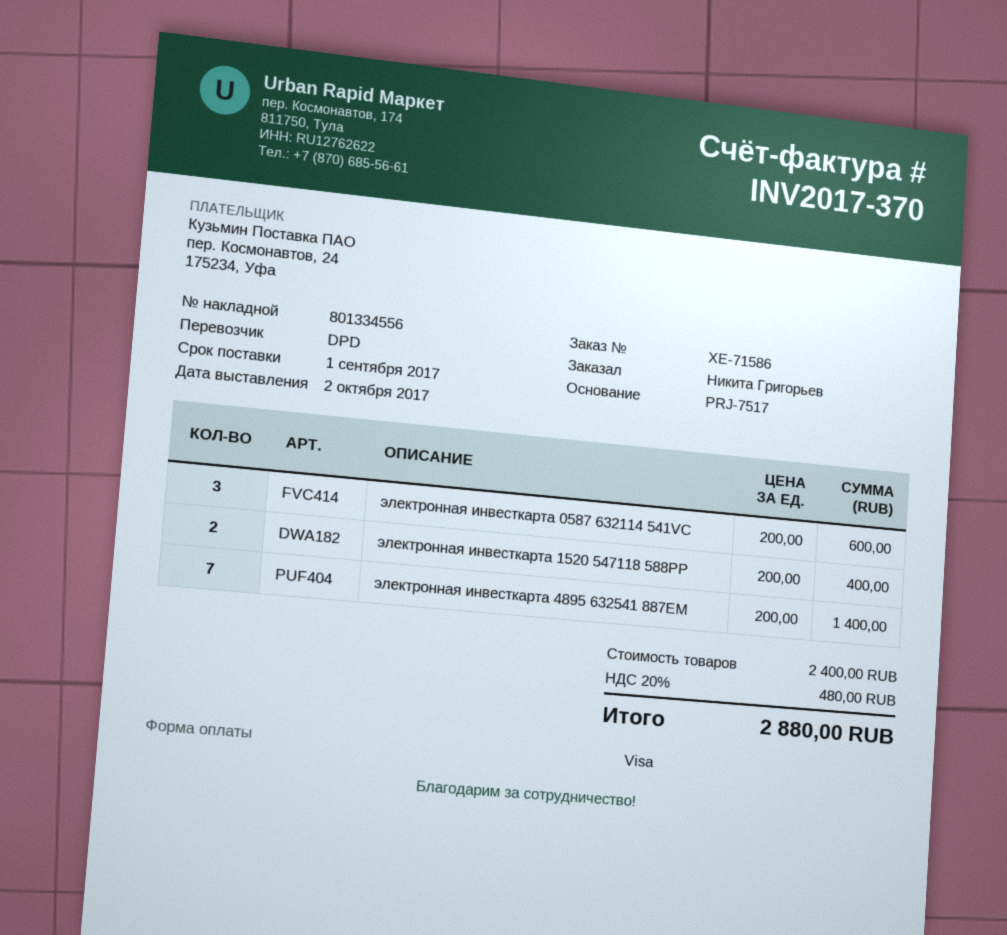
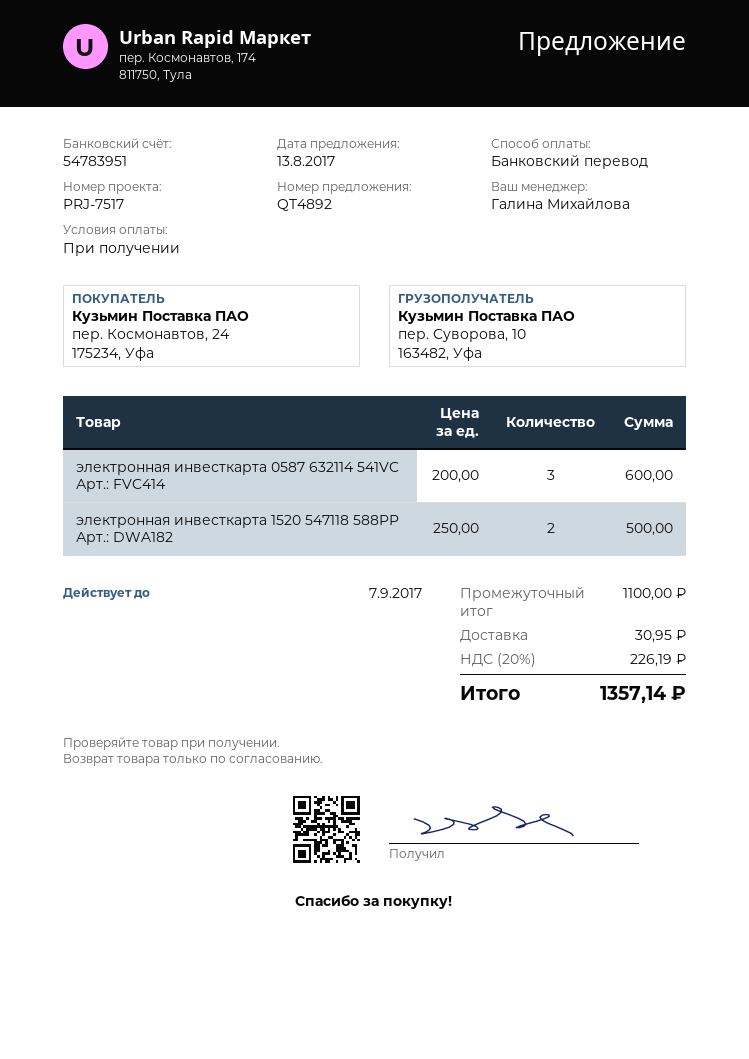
payment method: Visa -> bank transfer
электронная инвесткарта 1520 547118 588PP: 2 x 200.00 = 400.00 -> 2 x 250.00 = 500.00
электронная инвесткарта 4895 632541 887EM: 7 x 200.00 = 1400.00 -> none
subtotal: 2400.00 -> 1100.00
shipping: none -> 30.95
tax: 20% = 480.00 -> 20% = 226.19
total: 2880.00 -> 1357.14

